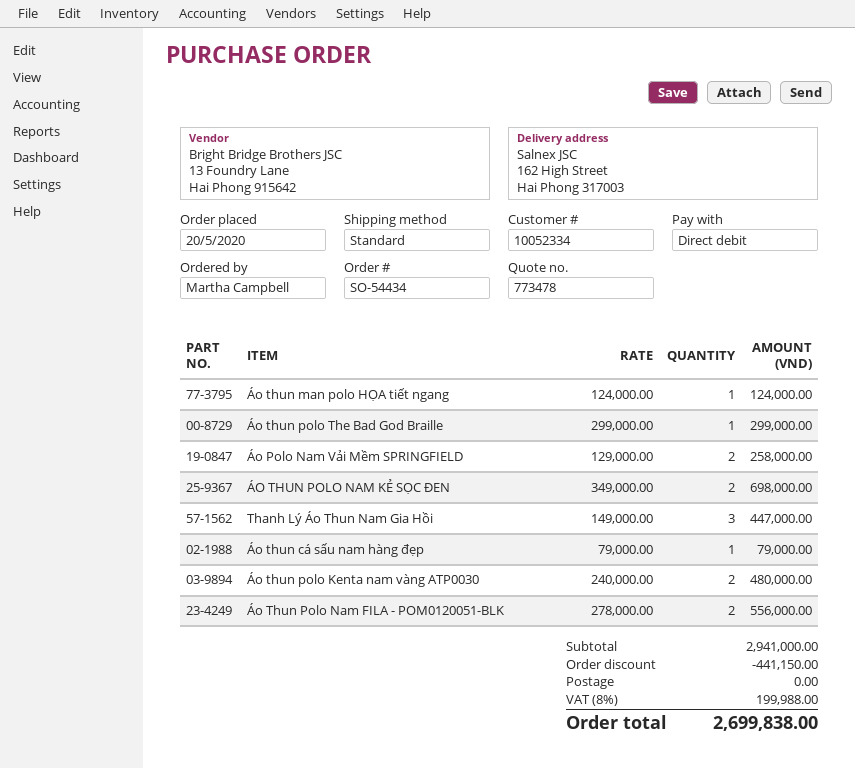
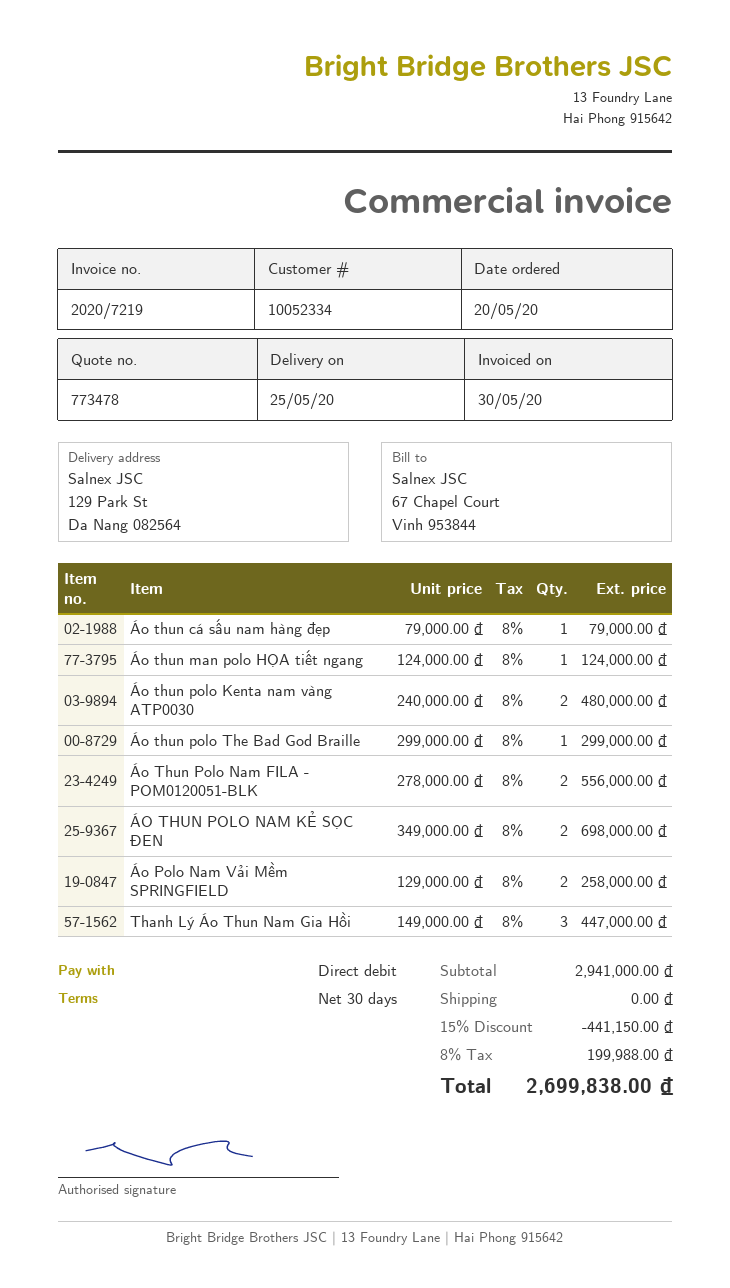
ship to: 162 High Street, Hai Phong 317003 -> 129 Park St, Da Nang 082564

